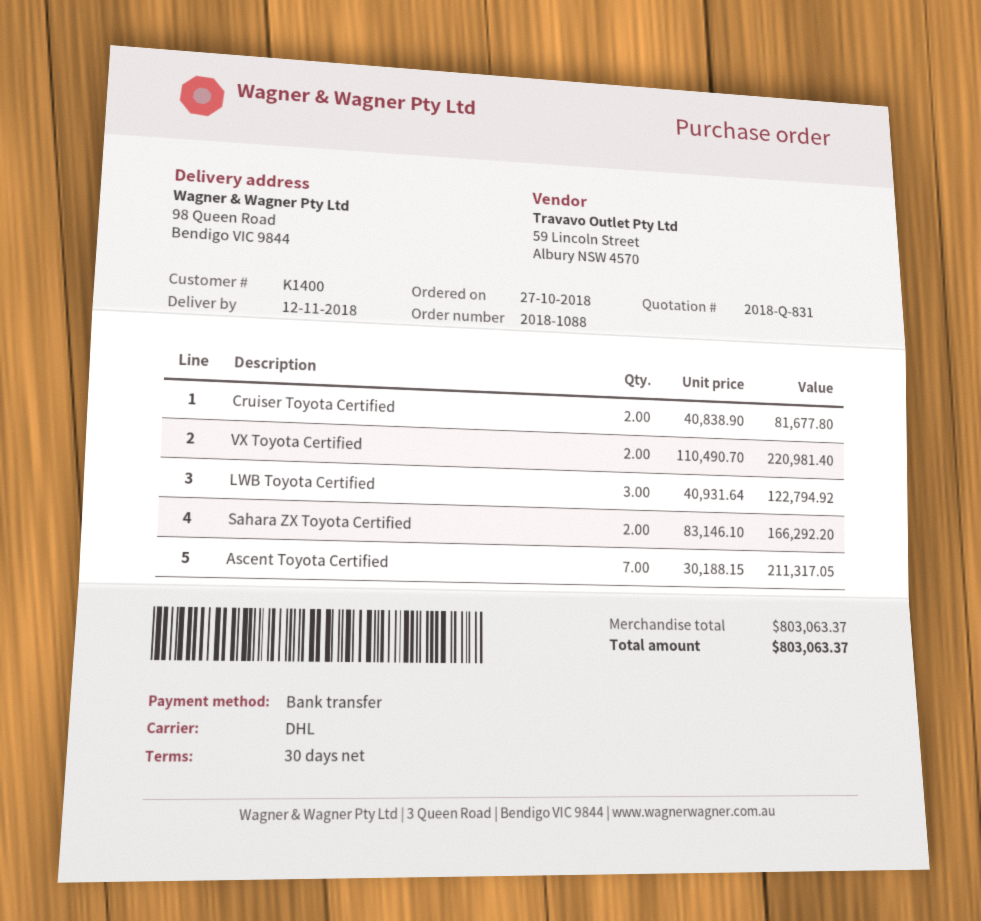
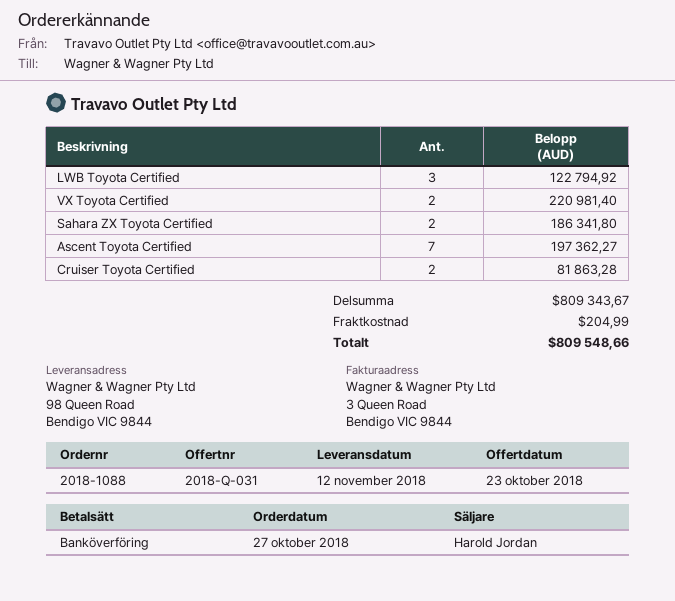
quote number: 2018-Q-831 -> 2018-Q-031
Cruiser Toyota Certified: 2 for 81677.80 -> 2 for 81863.28
Sahara ZX Toyota Certified: 2 for 166292.20 -> 2 for 186341.80
Ascent Toyota Certified: 7 for 211317.05 -> 7 for 197362.27
subtotal: 803063.37 -> 809343.67
shipping: none -> 204.99
total: 803063.37 -> 809548.66

